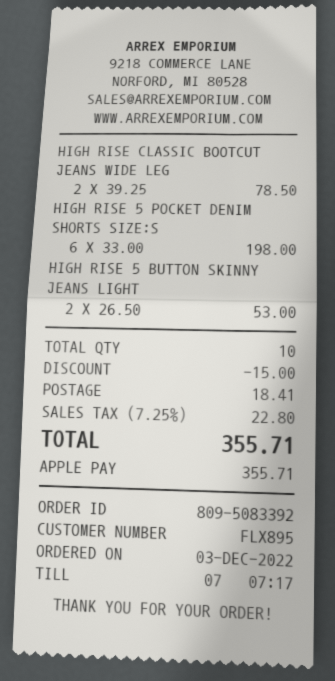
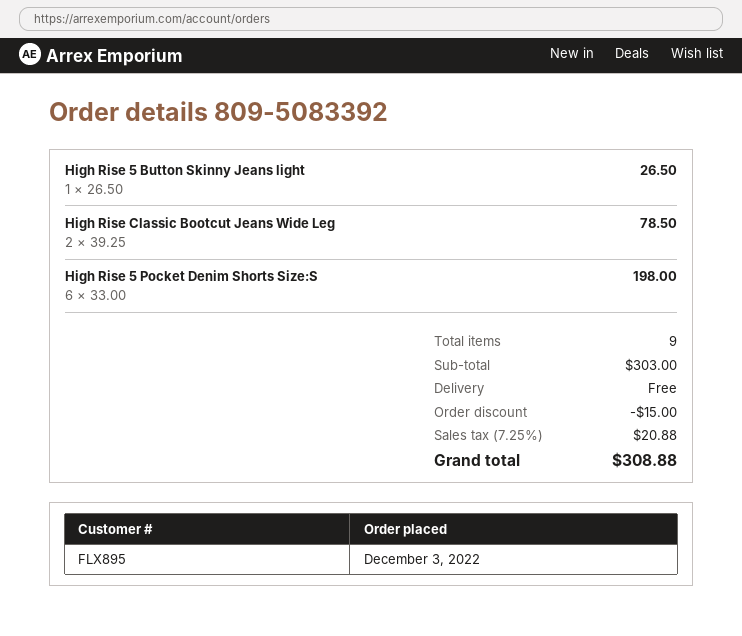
HIGH RISE 5 BUTTON SKINNY JEANS LIGHT: 2 x 26.50 = 53.00 -> 1 x 26.50 = 26.50
total quantity: 10 -> 9
shipping: 18.41 -> 0.00
tax: 7.25% = 22.80 -> 7.25% = 20.88
total: 355.71 -> 308.88

